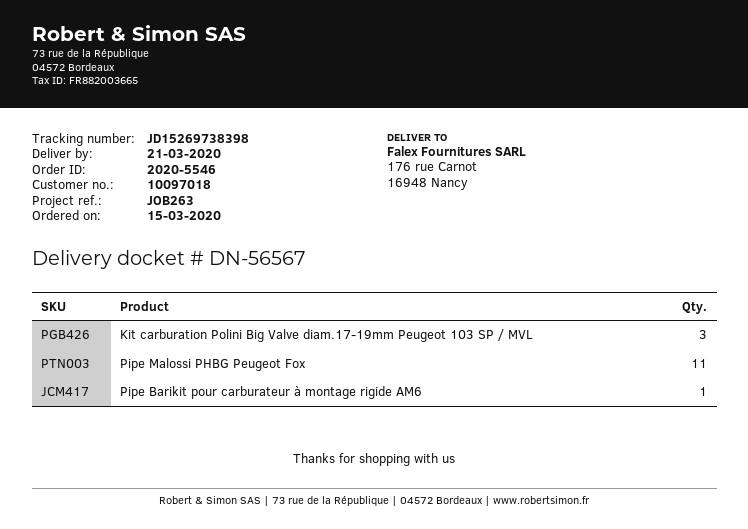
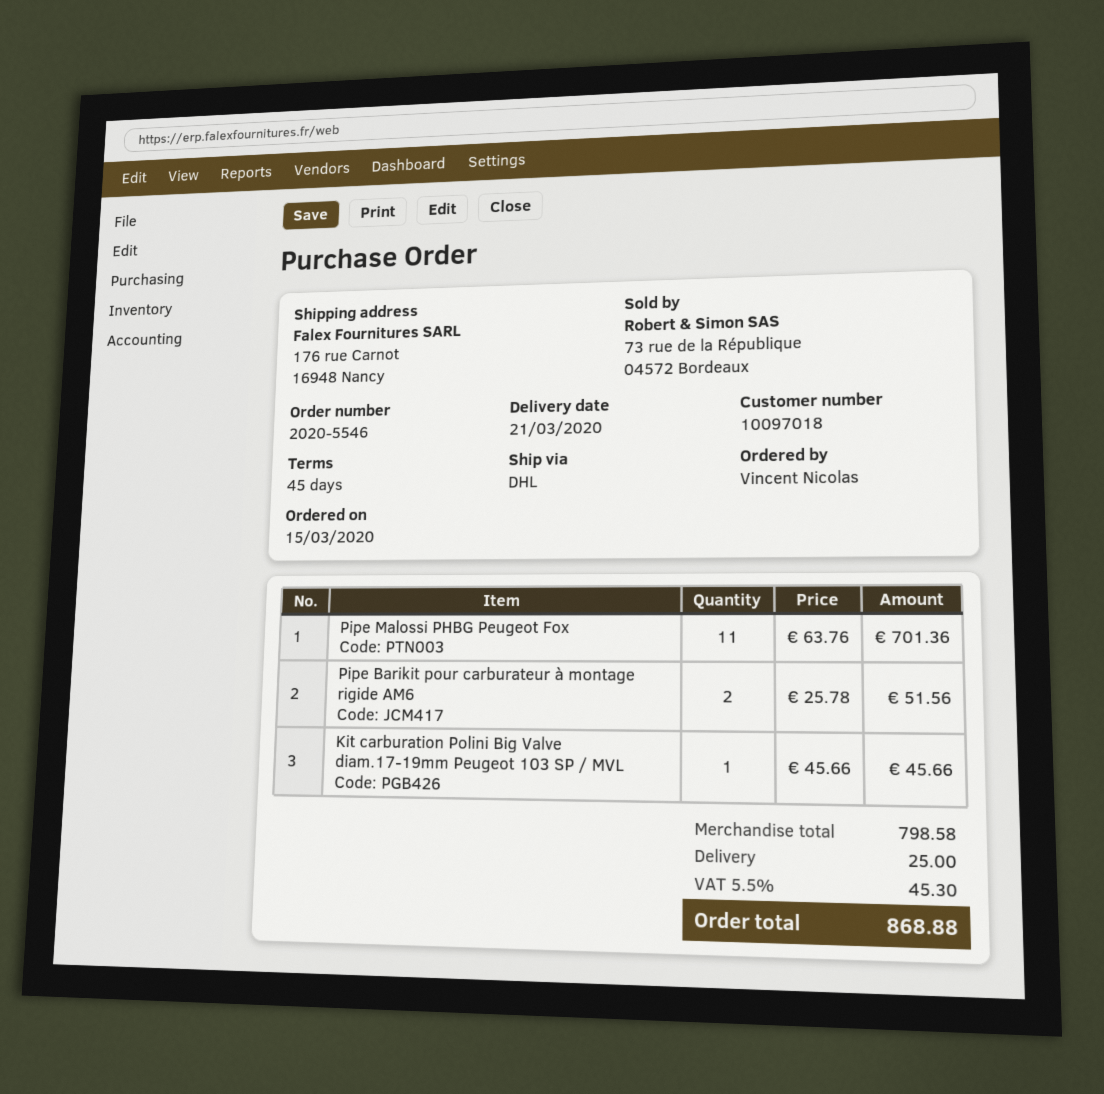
Kit carburation Polini Big Valve diam.17-19mm Peugeot 103 SP / MVL: 3 -> 1
Pipe Barikit pour carburateur à montage rigide AM6: 1 -> 2

